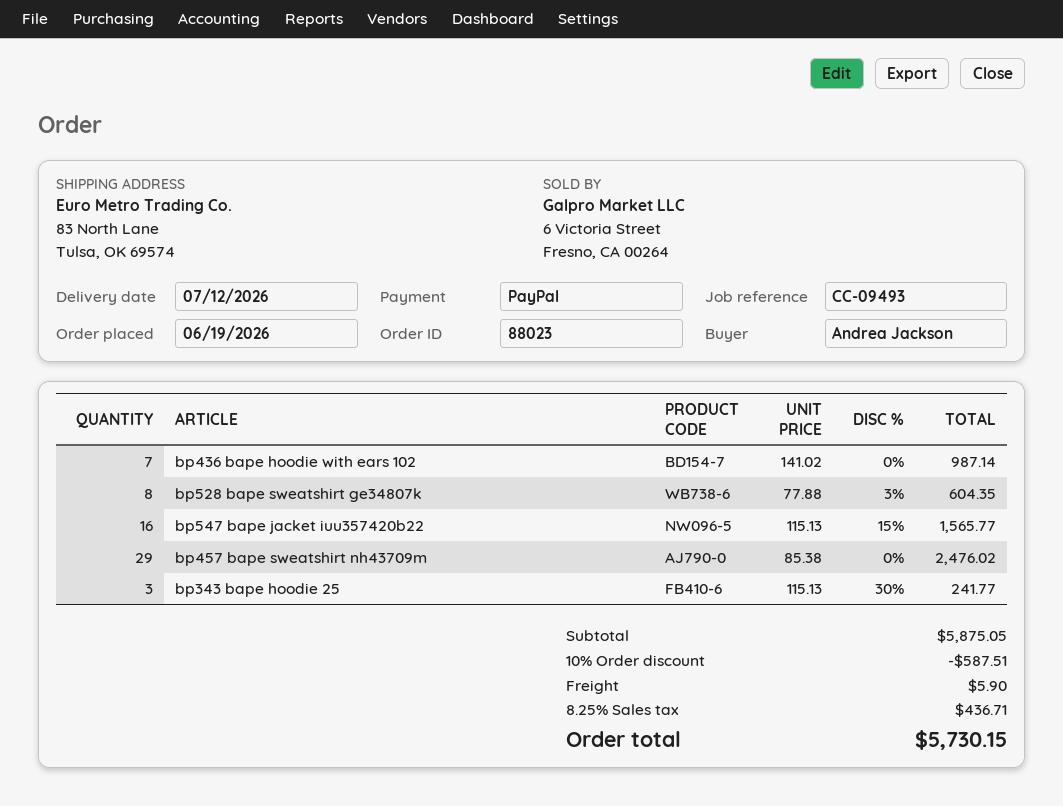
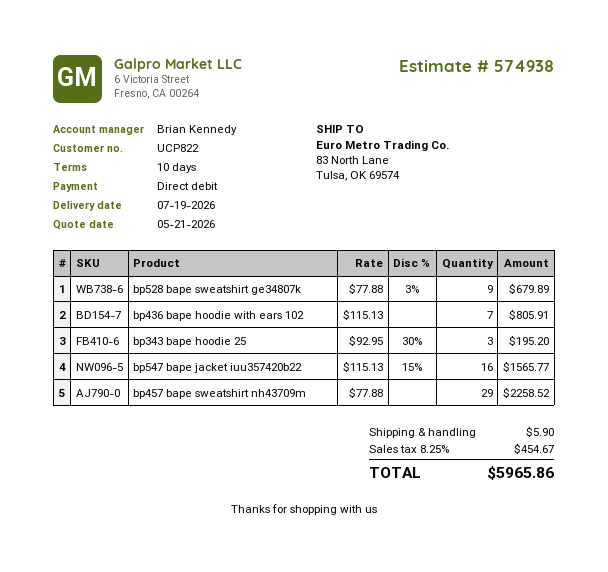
delivery date: 2026-07-12 -> 2026-07-19
payment method: PayPal -> direct debit
bp436 bape hoodie with ears 102: 7 x 141.02 = 987.14 -> 7 x 115.13 = 805.91
bp528 bape sweatshirt ge34807k: 8 x 77.88 - 3% = 604.35 -> 9 x 77.88 - 3% = 679.89
bp457 bape sweatshirt nh43709m: 29 x 85.38 = 2476.02 -> 29 x 77.88 = 2258.52
bp343 bape hoodie 25: 3 x 115.13 - 30% = 241.77 -> 3 x 92.95 - 30% = 195.20
discount: 10% = 587.51 -> none
tax: 8.25% = 436.71 -> 8.25% = 454.67
total: 5730.15 -> 5965.86

